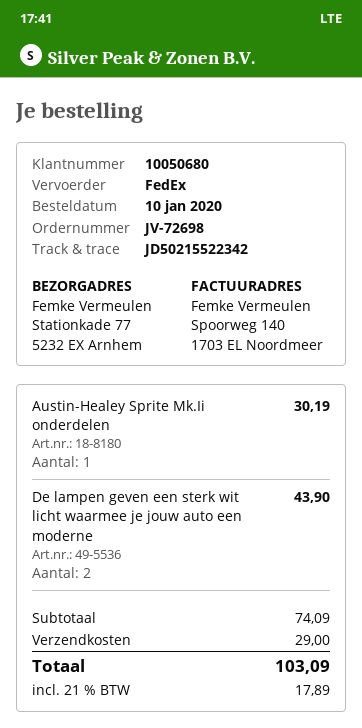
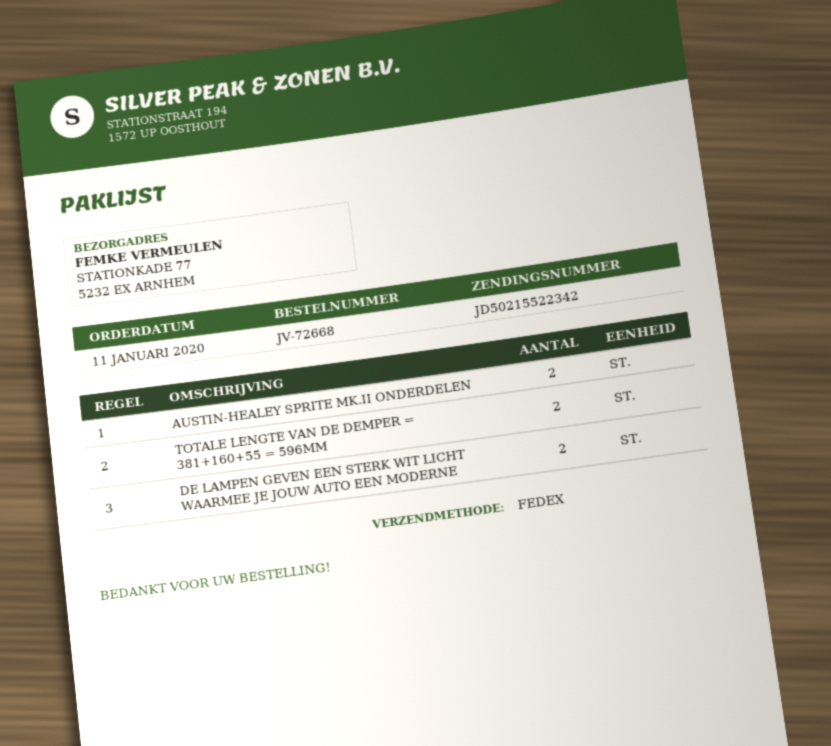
order number: JV-72698 -> JV-72668
order date: 2020-01-10 -> 2020-01-11
Austin-Healey Sprite Mk.Ii onderdelen: 1 -> 2
TOTALE LENGTE VAN DE DEMPER = 381+160+55 = 596MM: none -> 2

